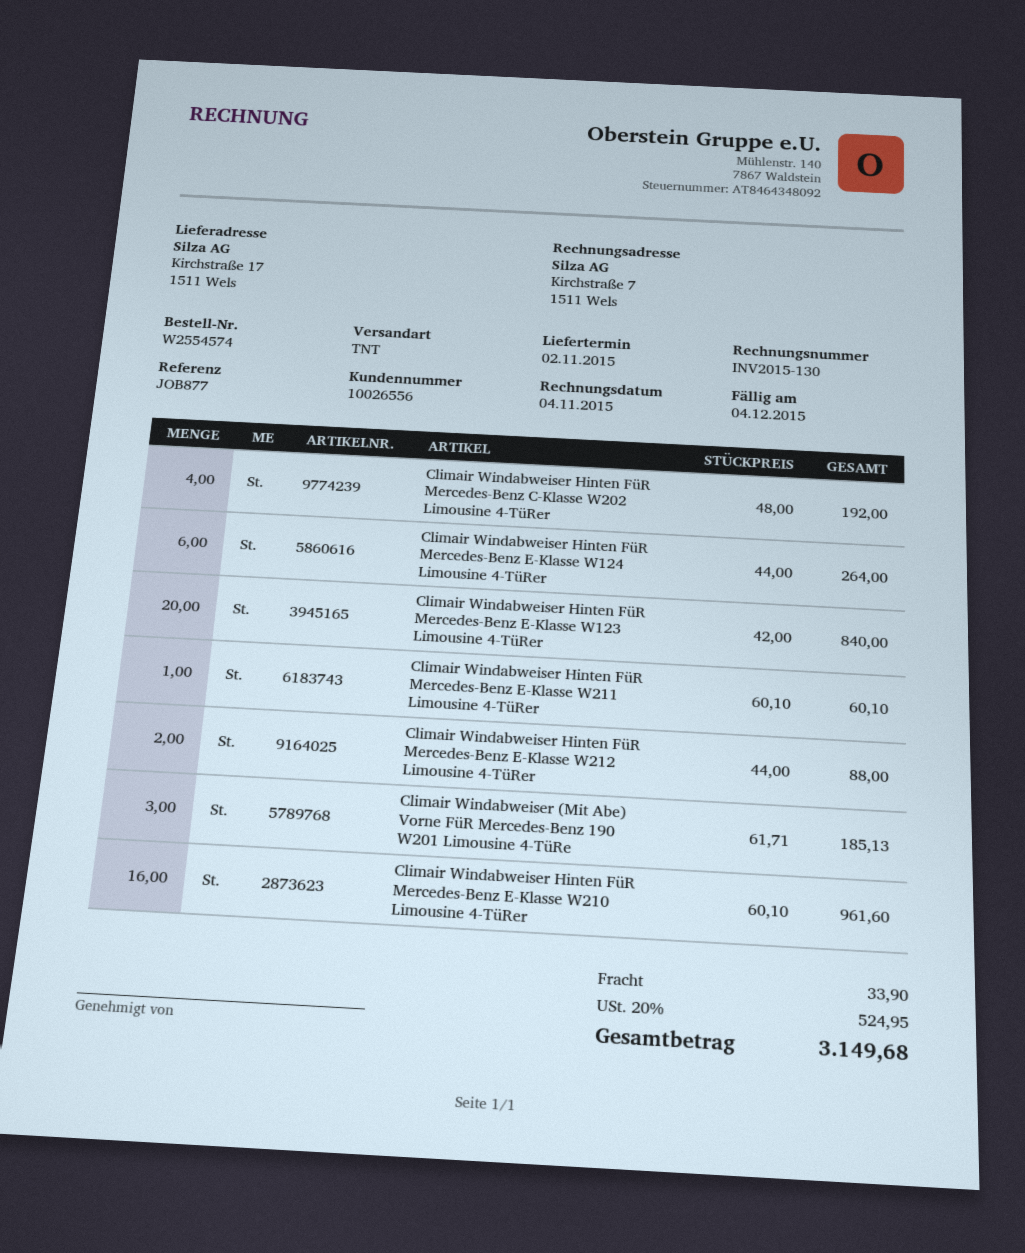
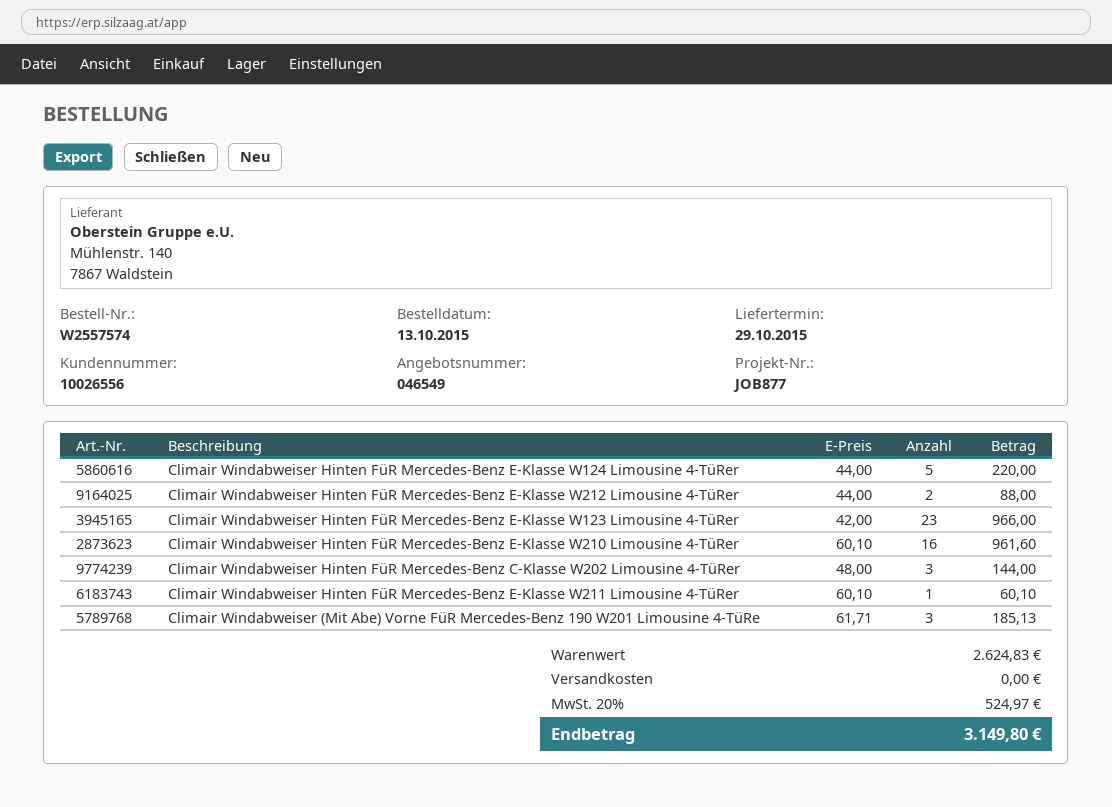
order number: W2554574 -> W2557574
delivery date: 2015-11-02 -> 2015-10-29
Climair Windabweiser Hinten FüR Mercedes-Benz C-Klasse W202 Limousine 4-TüRer: 4 x 48.00 = 192.00 -> 3 x 48.00 = 144.00
Climair Windabweiser Hinten FüR Mercedes-Benz E-Klasse W124 Limousine 4-TüRer: 6 x 44.00 = 264.00 -> 5 x 44.00 = 220.00
Climair Windabweiser Hinten FüR Mercedes-Benz E-Klasse W123 Limousine 4-TüRer: 20 x 42.00 = 840.00 -> 23 x 42.00 = 966.00
shipping: 33.90 -> 0.00
tax: 20% = 524.95 -> 20% = 524.97
total: 3149.68 -> 3149.80

